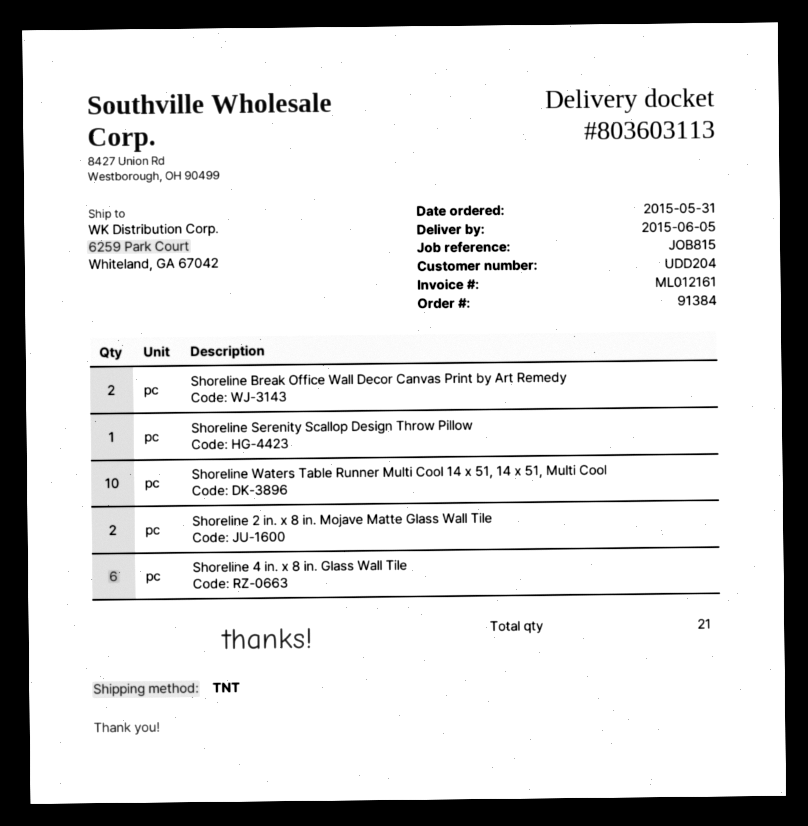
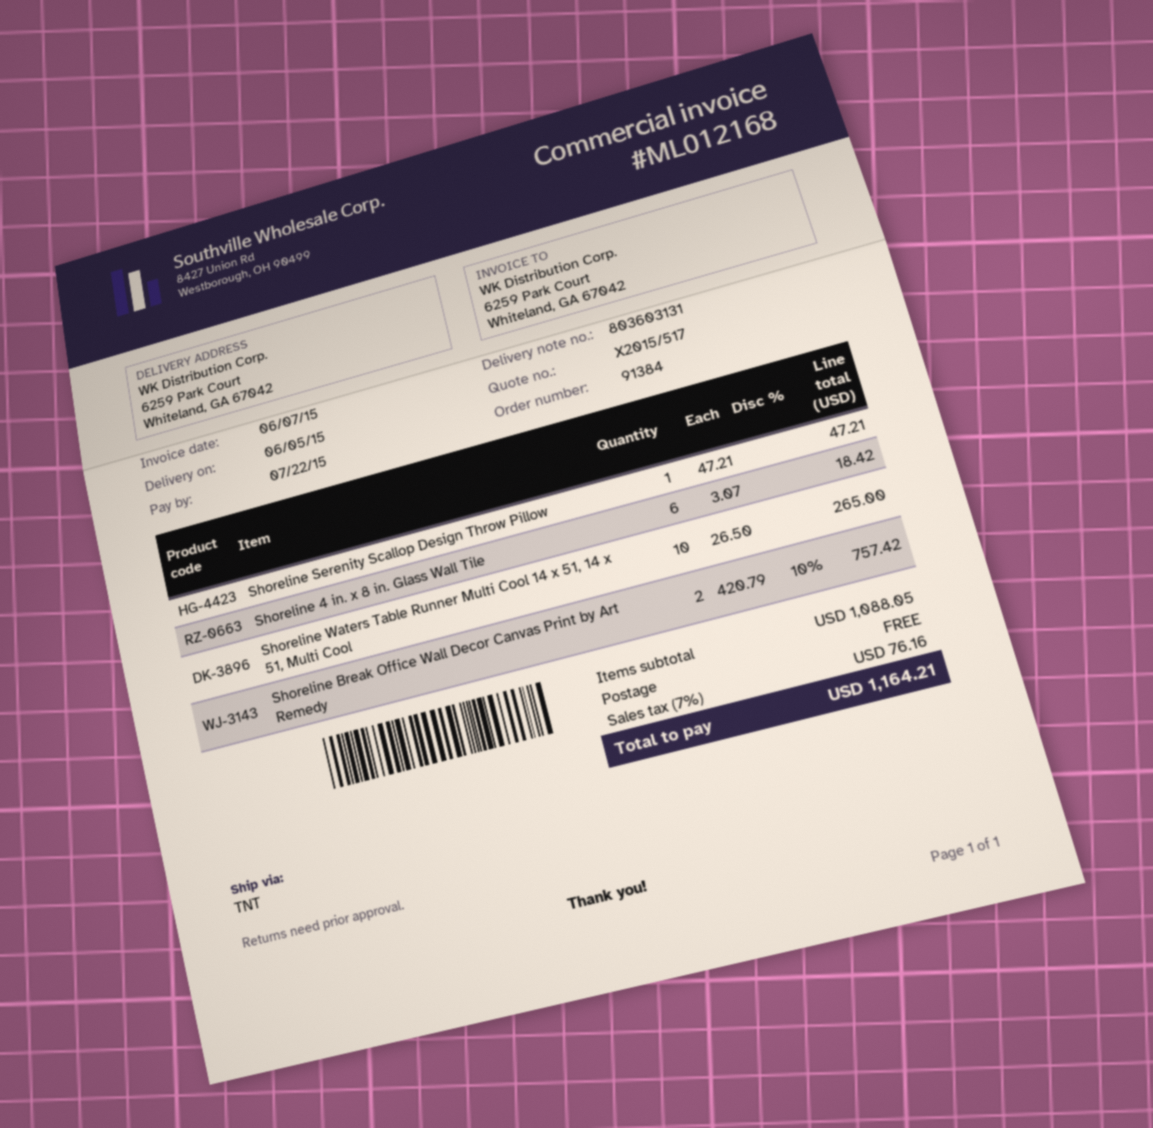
delivery note number: 803603113 -> 803603131
invoice number: ML012161 -> ML012168
Shoreline 2 in. x 8 in. Mojave Matte Glass Wall Tile: 2 -> none

